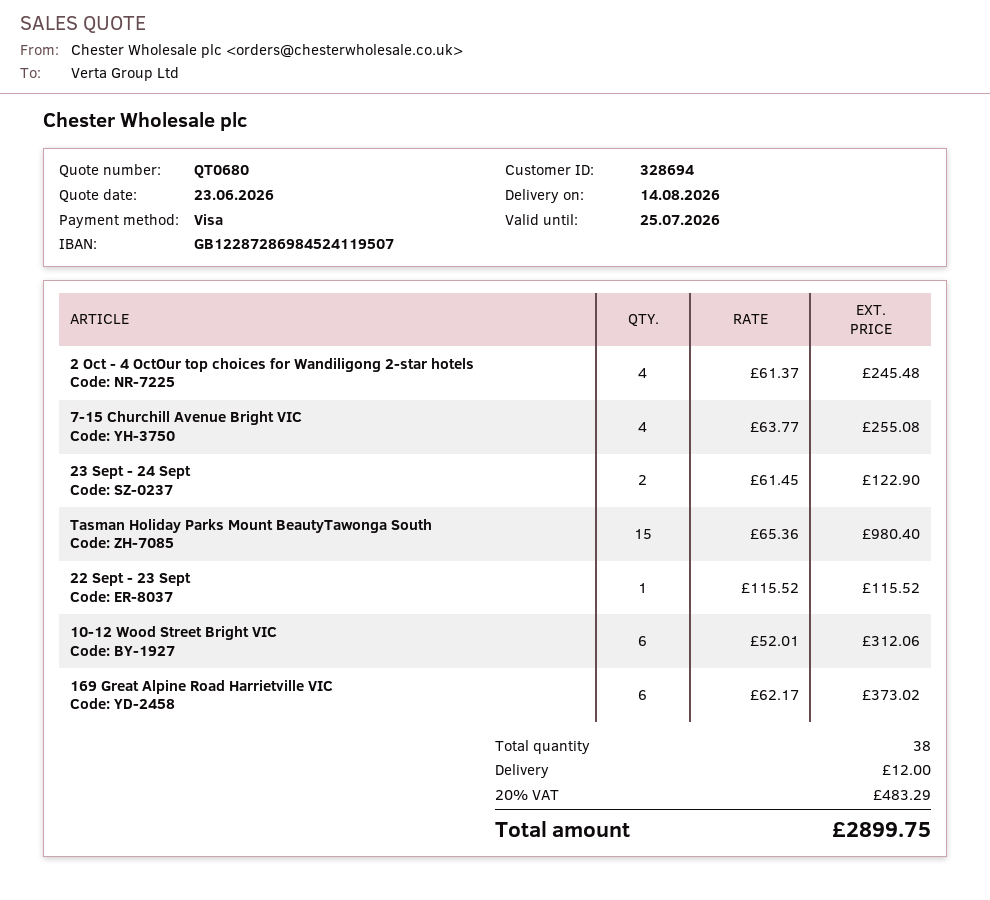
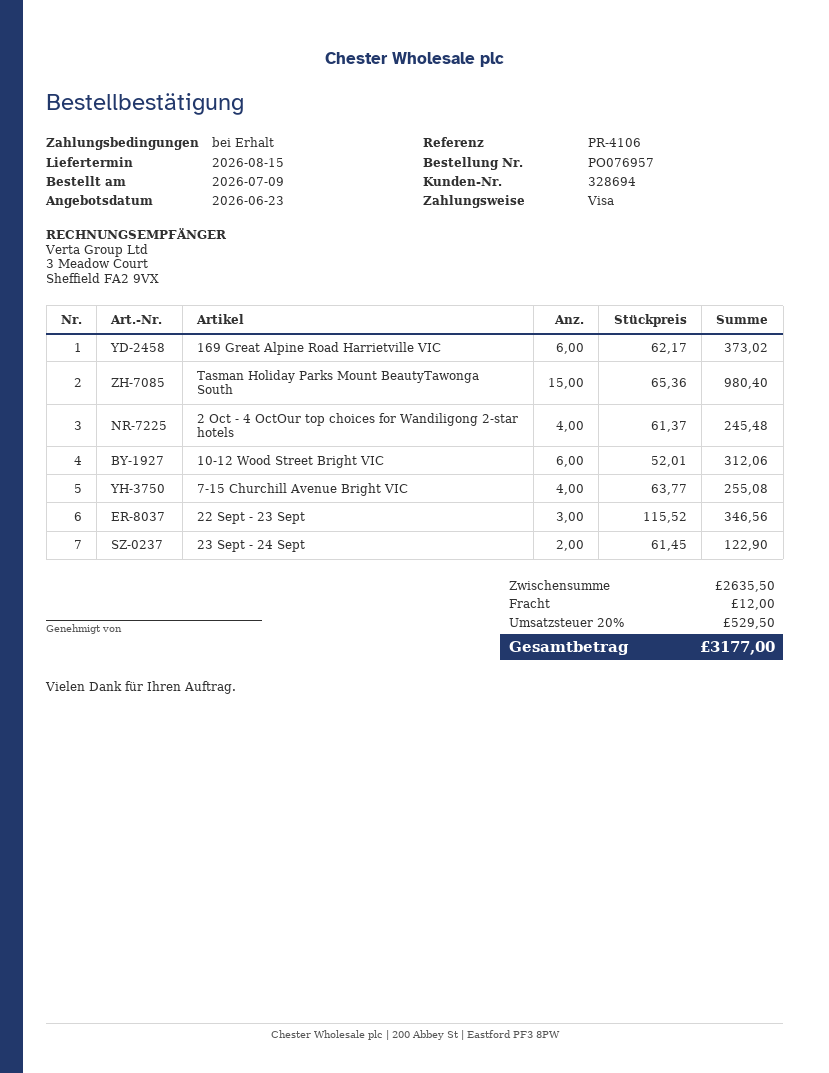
delivery date: 2026-08-14 -> 2026-08-15
22 Sept - 23 Sept: 1 x 115.52 = 115.52 -> 3 x 115.52 = 346.56
tax: 20% = 483.29 -> 20% = 529.50
total: 2899.75 -> 3177.00

